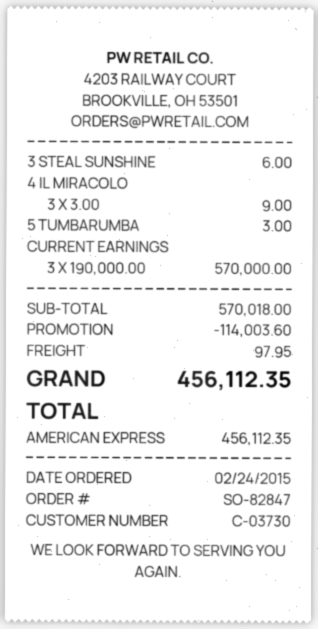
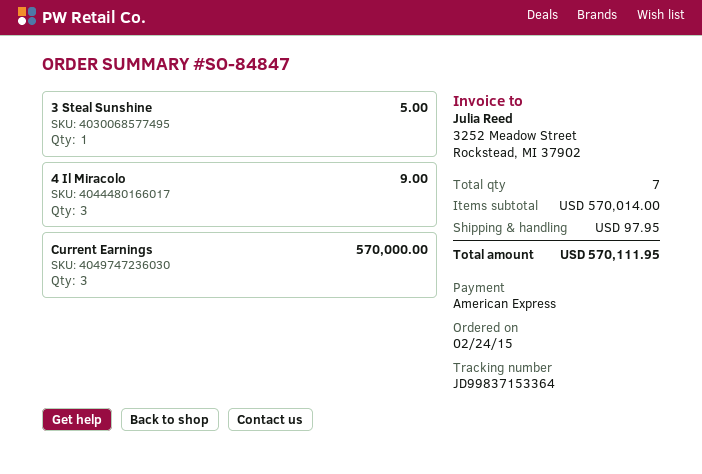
order number: SO-82847 -> SO-84847
3 STEAL SUNSHINE: 1 for 6.00 -> 1 for 5.00
5 TUMBARUMBA: 1 for 3.00 -> none
subtotal: 570018.00 -> 570014.00
discount: 114003.60 -> none
total: 456112.35 -> 570111.95

